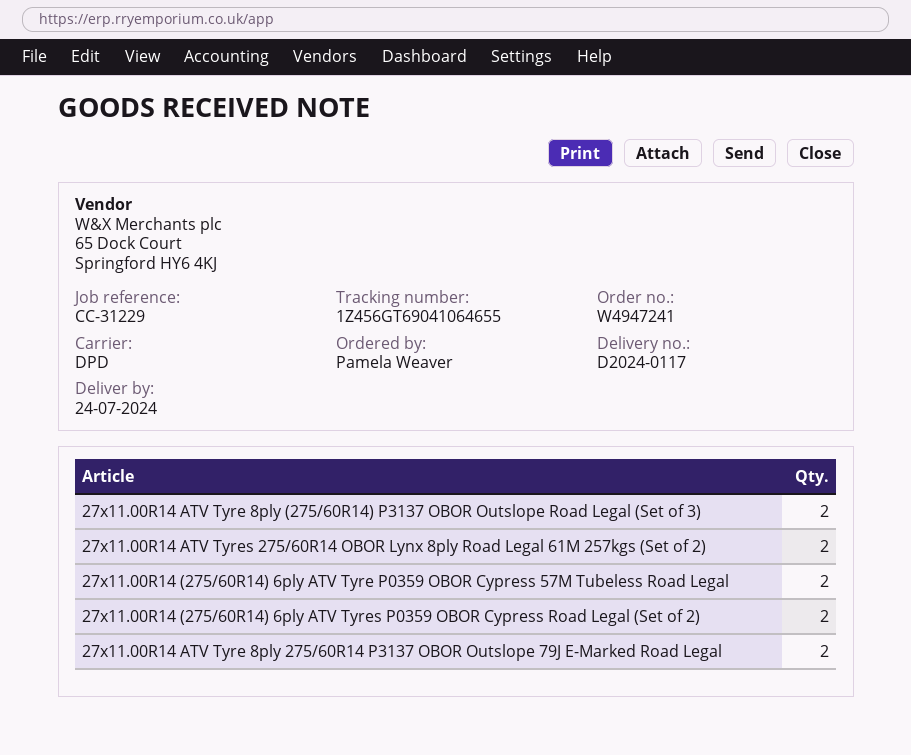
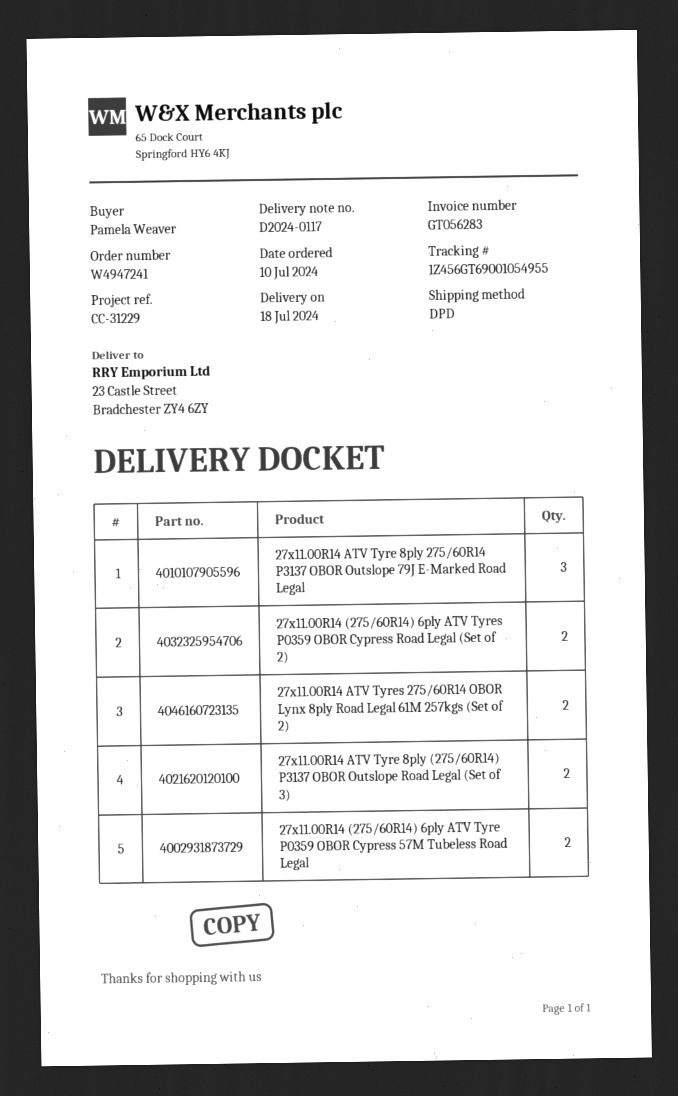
delivery date: 2024-07-24 -> 2024-07-18
tracking number: 1Z456GT69041064655 -> 1Z456GT69001054955
27x11.00R14 ATV Tyre 8ply 275/60R14 P3137 OBOR Outslope 79J E-Marked Road Legal: 2 -> 3

